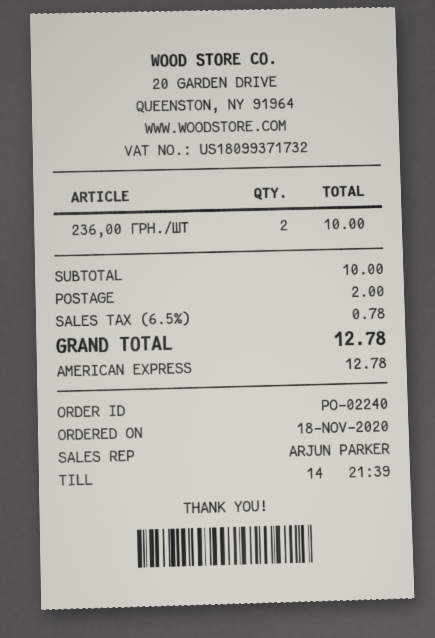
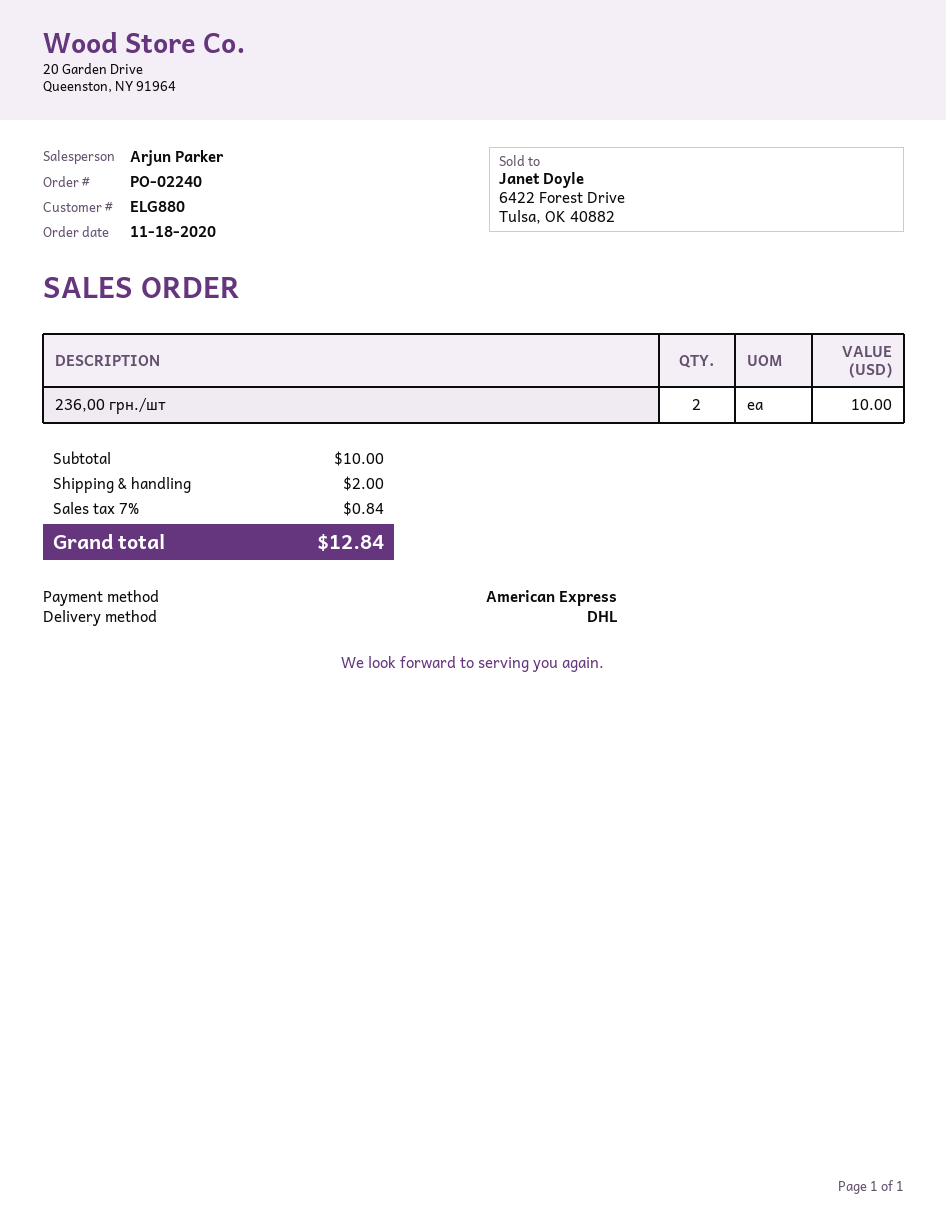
tax: 6.5% = 0.78 -> 7% = 0.84
total: 12.78 -> 12.84

